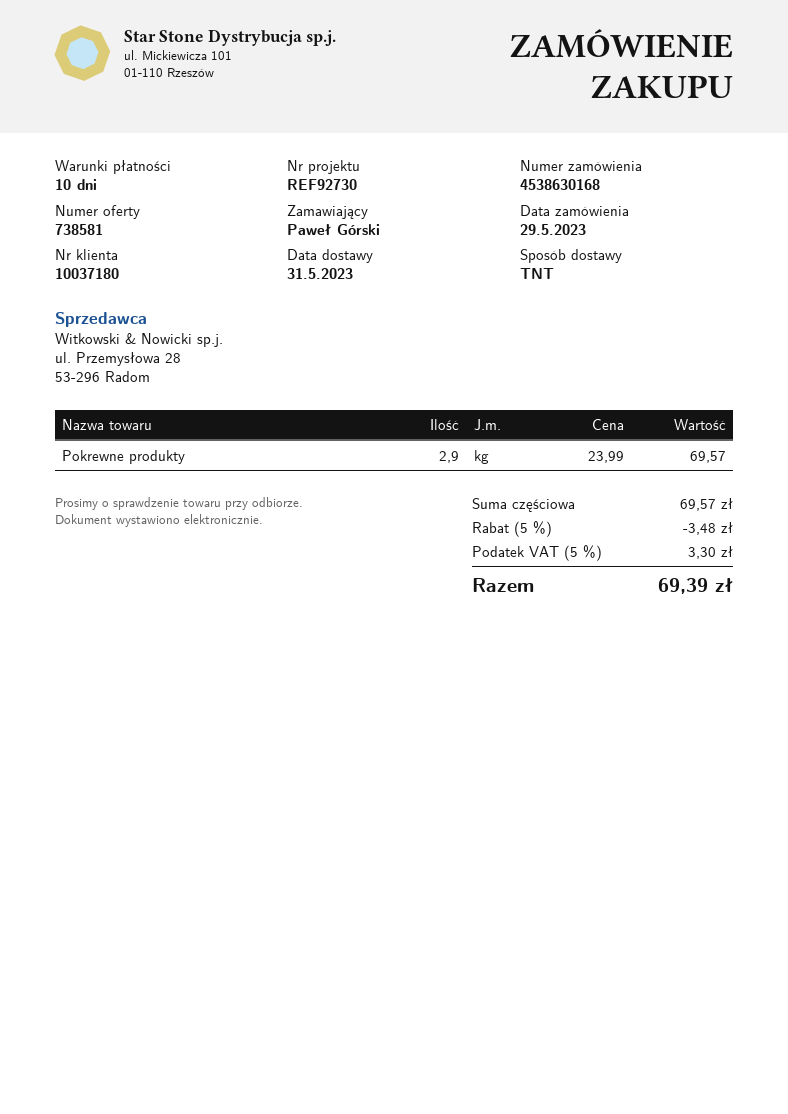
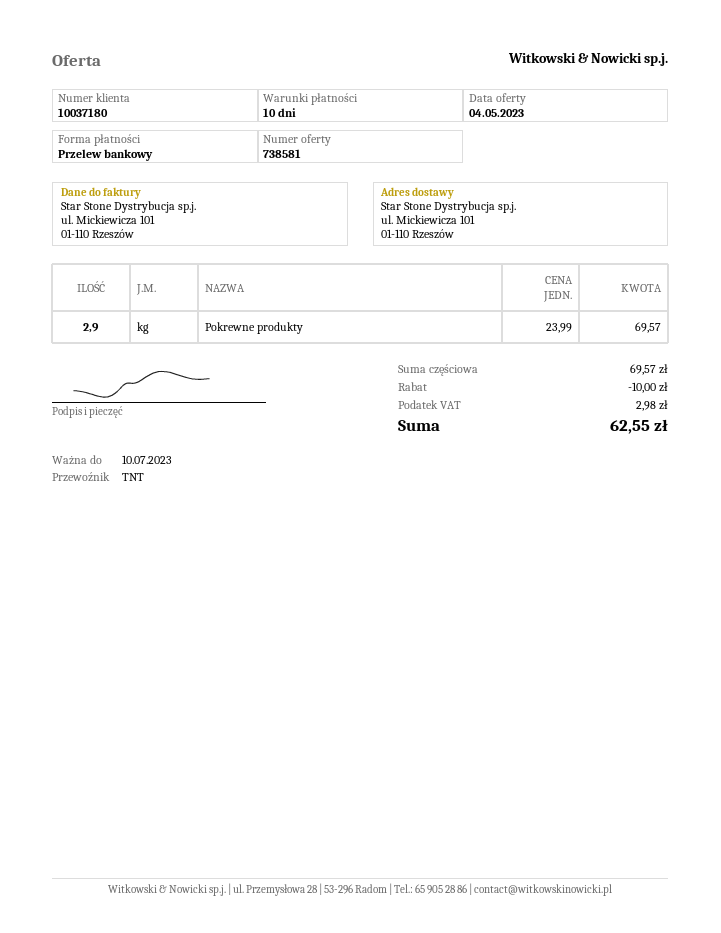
discount: 3.48 -> 10.00
tax: 3.30 -> 2.98
total: 69.39 -> 62.55

